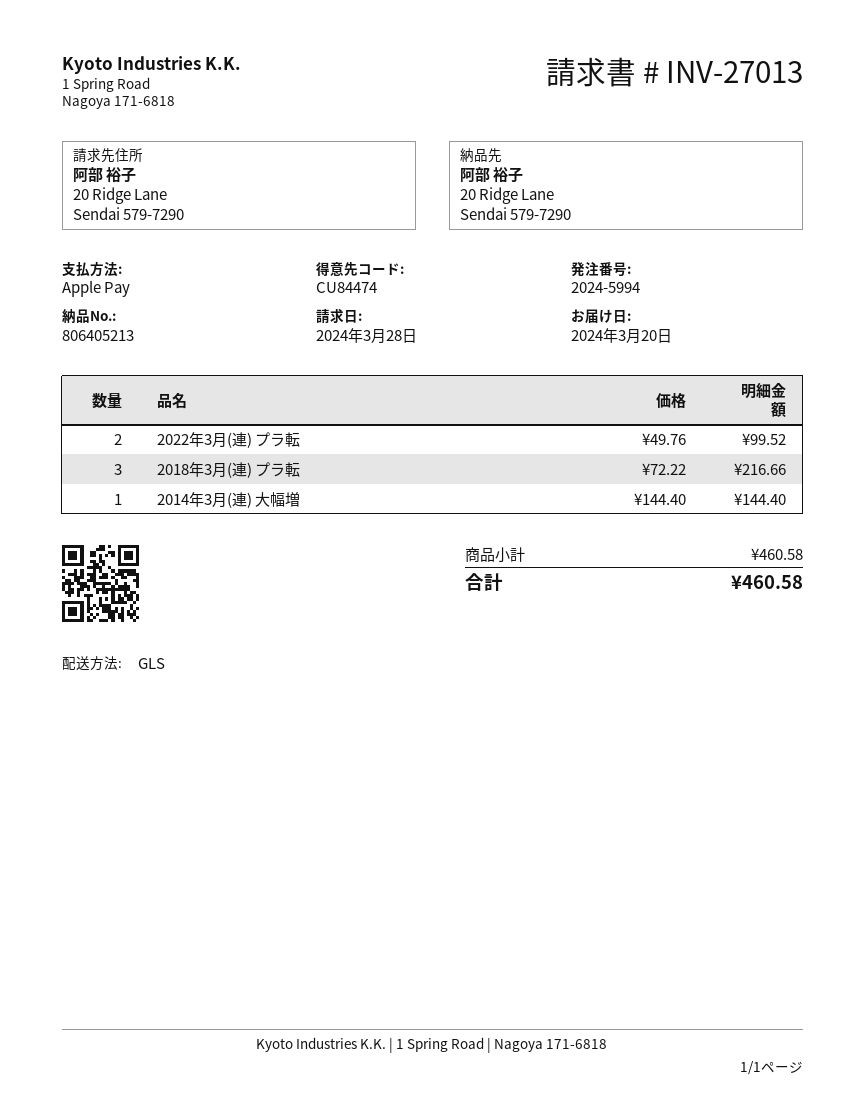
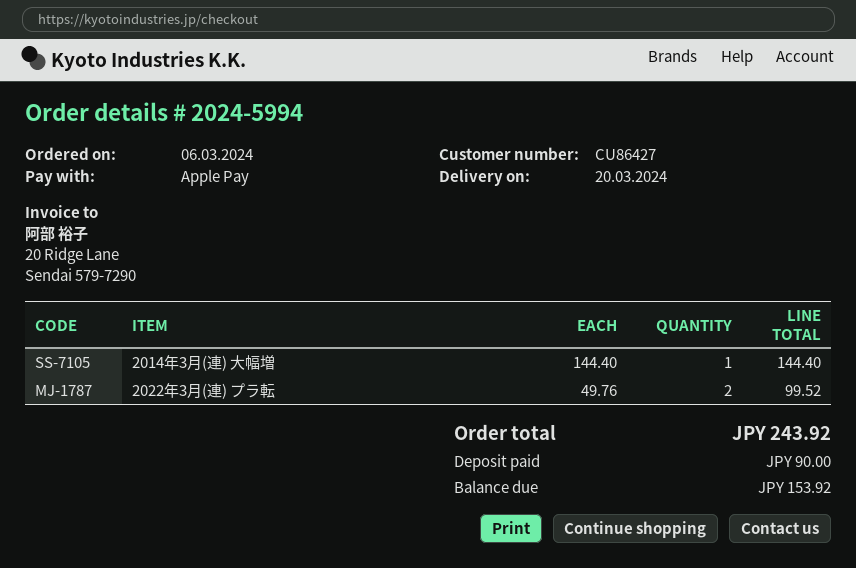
customer number: CU84474 -> CU86427
2018年3月(連) プラ転: 3 x 72.22 = 216.66 -> none
total: 460.58 -> 243.92

